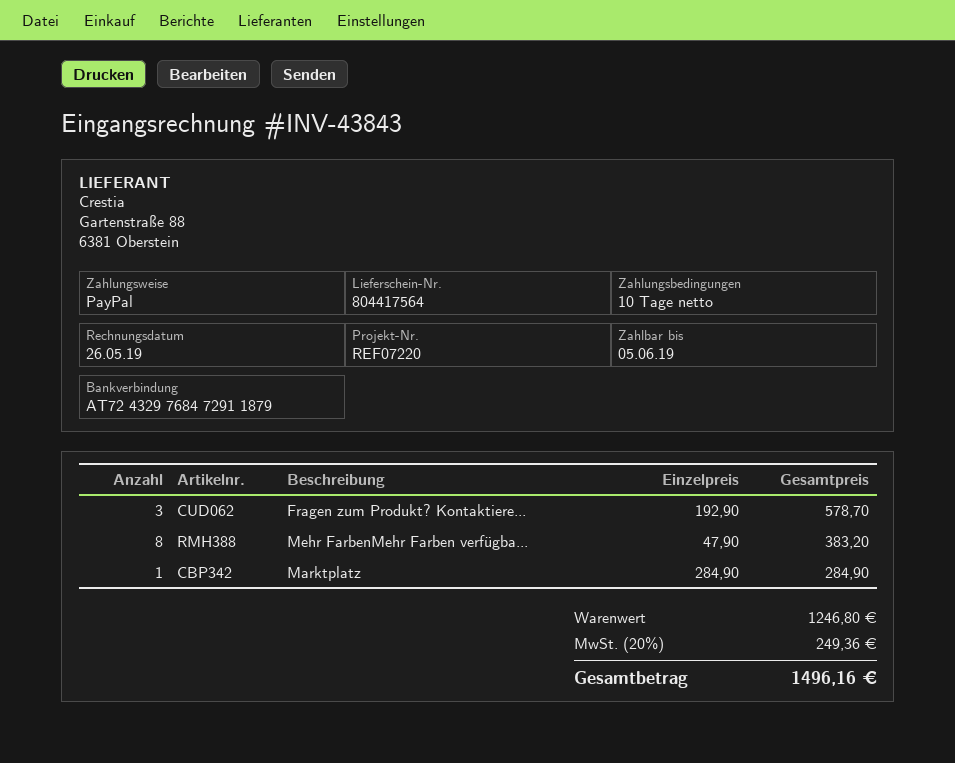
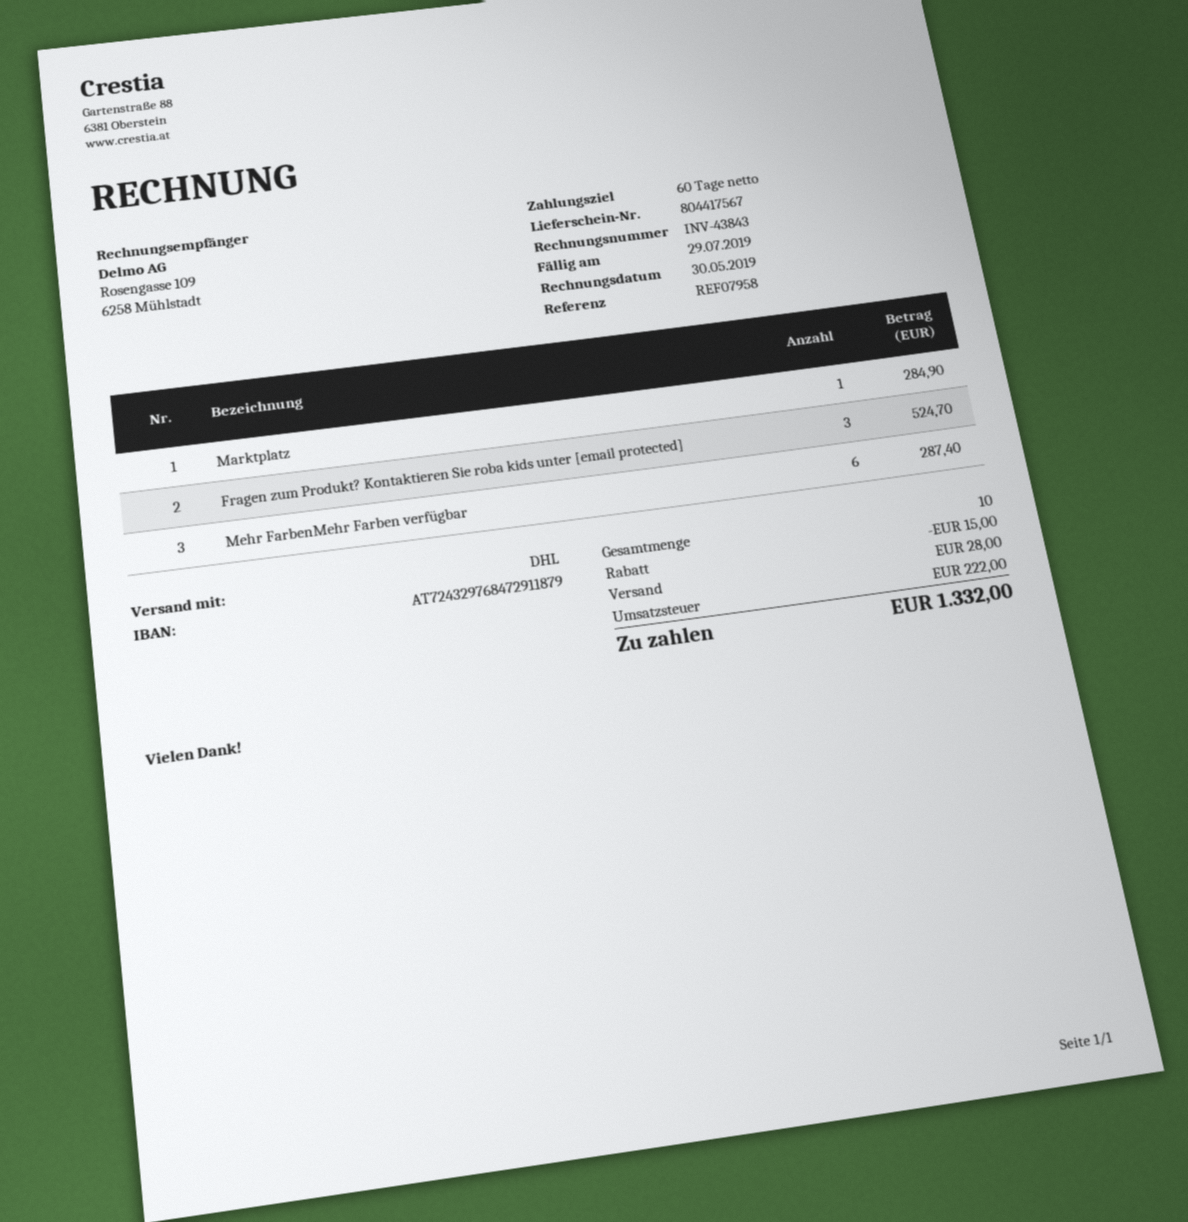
delivery note number: 804417564 -> 804417567
invoice date: 2019-05-26 -> 2019-05-30
payment terms: 10 days -> 60 days
due date: 2019-06-05 -> 2019-07-29
reference: REF07220 -> REF07958
Fragen zum Produkt? Kontaktiere...: 3 for 578.70 -> 3 for 524.70
Mehr FarbenMehr Farben verfügba...: 8 for 383.20 -> 6 for 287.40
discount: none -> 15.00
shipping: none -> 28.00
tax: 249.36 -> 222.00
total: 1496.16 -> 1332.00

